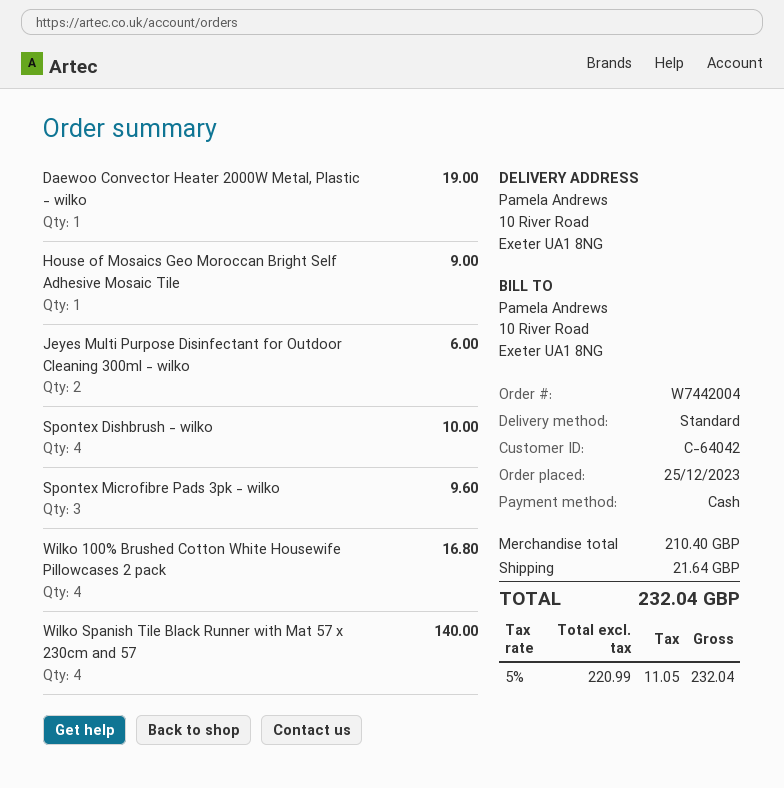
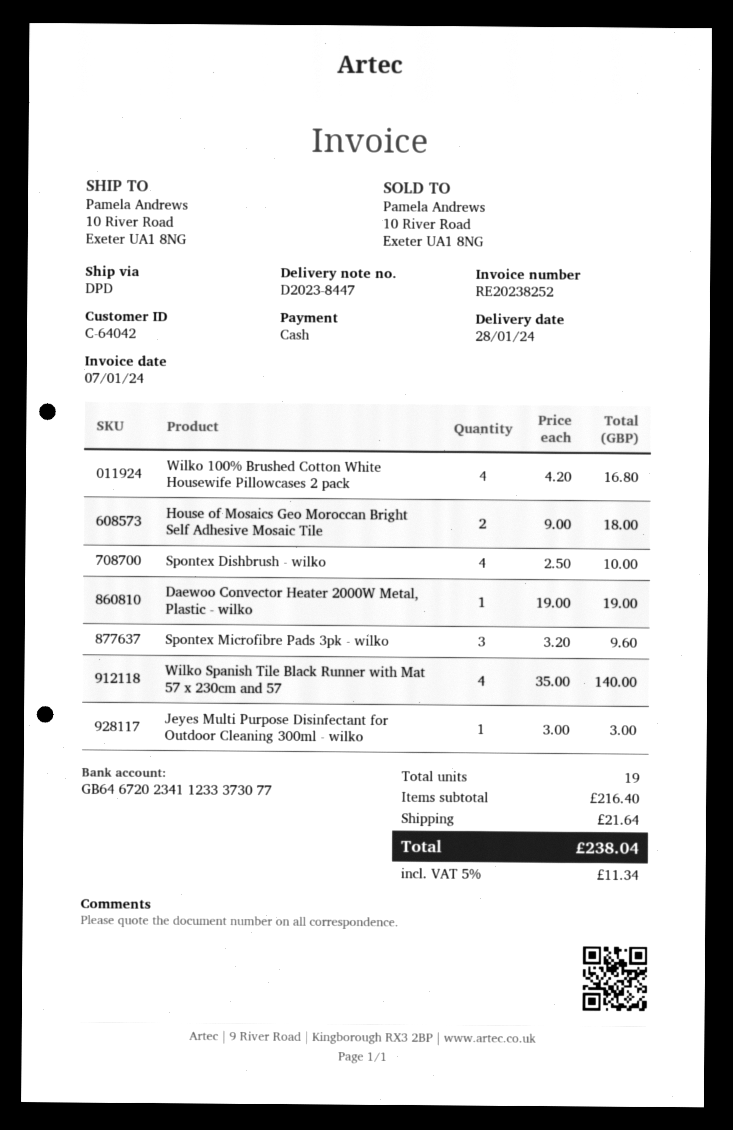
shipping method: standard -> DPD
House of Mosaics Geo Moroccan Bright Self Adhesive Mosaic Tile: 1 for 9.00 -> 2 for 18.00
Jeyes Multi Purpose Disinfectant for Outdoor Cleaning 300ml - wilko: 2 for 6.00 -> 1 for 3.00
subtotal: 210.40 -> 216.40
tax: 5% = 11.05 -> 5% = 11.34
total: 232.04 -> 238.04

